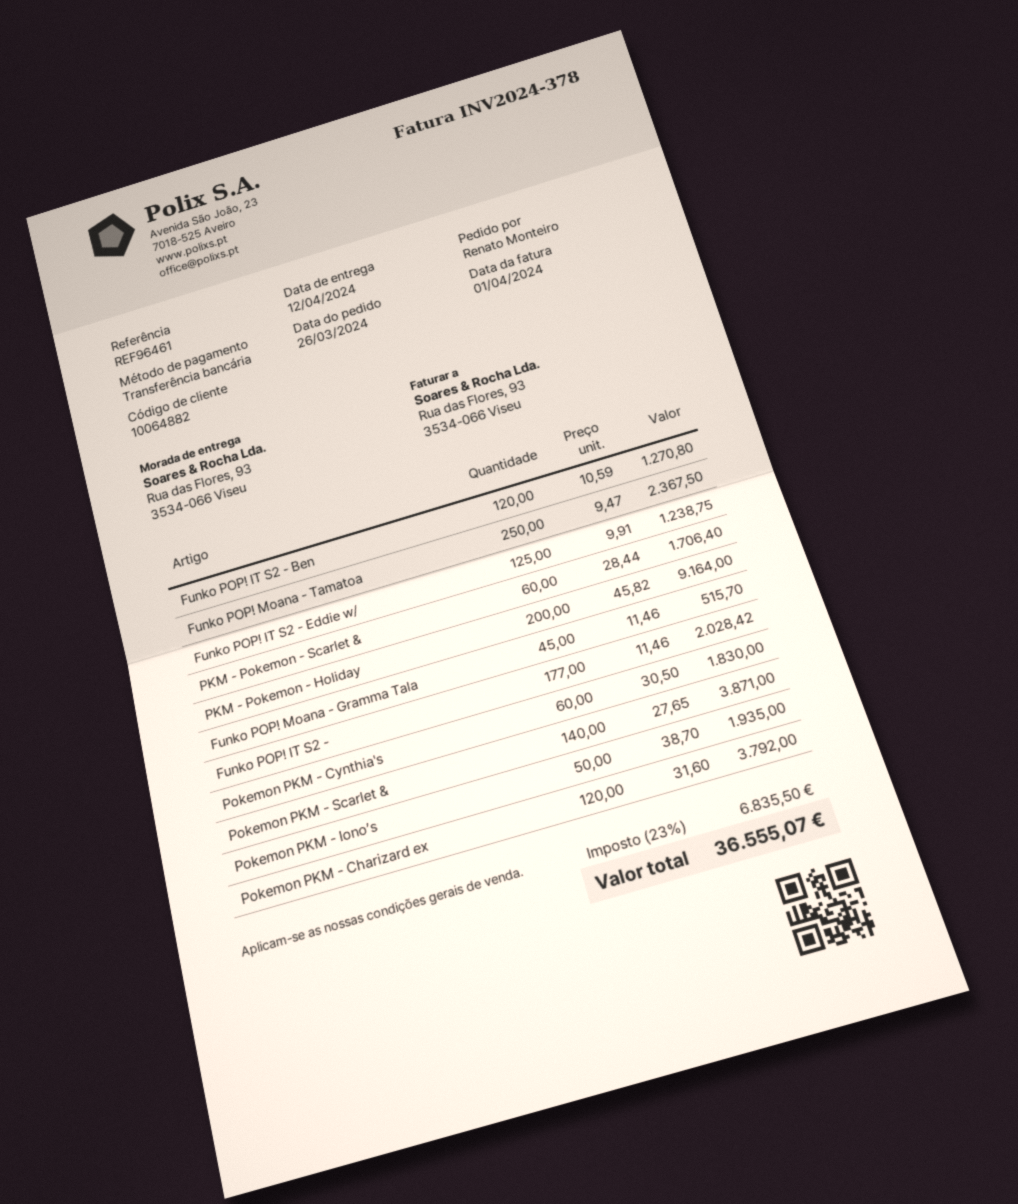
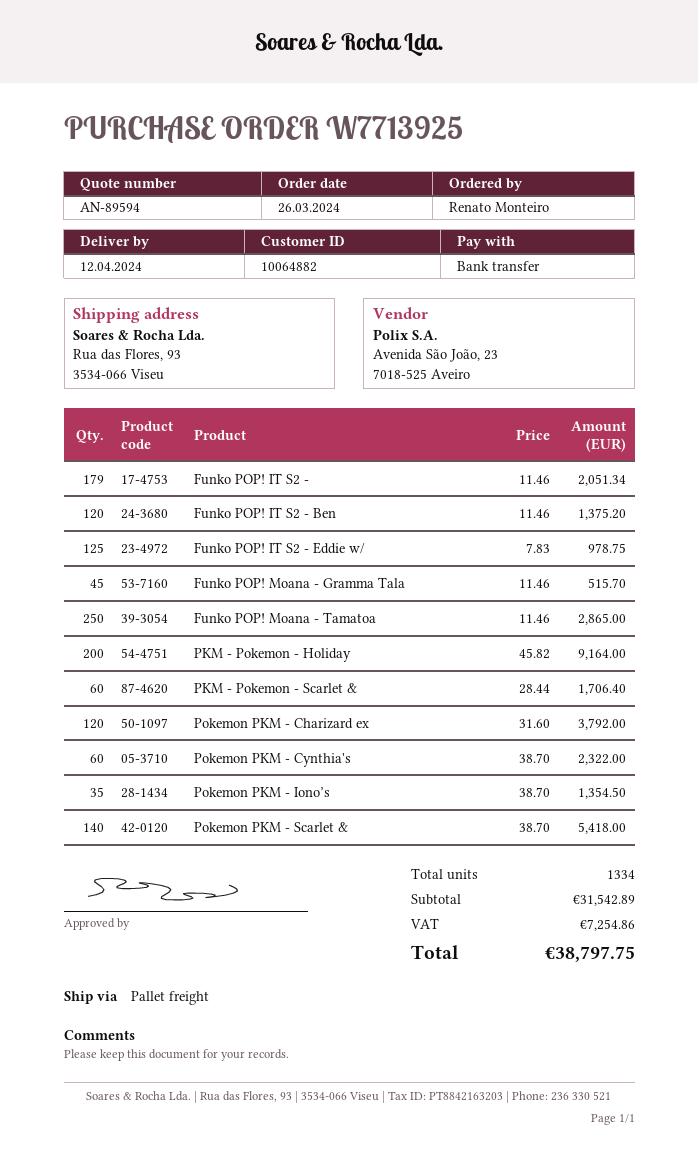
Funko POP! IT S2 - Ben: 120 x 10.59 = 1270.80 -> 120 x 11.46 = 1375.20
Funko POP! Moana - Tamatoa: 250 x 9.47 = 2367.50 -> 250 x 11.46 = 2865.00
Funko POP! IT S2 - Eddie w/: 125 x 9.91 = 1238.75 -> 125 x 7.83 = 978.75
Funko POP! IT S2 -: 177 x 11.46 = 2028.42 -> 179 x 11.46 = 2051.34
Pokemon PKM - Cynthia's: 60 x 30.50 = 1830.00 -> 60 x 38.70 = 2322.00
Pokemon PKM - Scarlet &: 140 x 27.65 = 3871.00 -> 140 x 38.70 = 5418.00
Pokemon PKM - Iono’s: 50 x 38.70 = 1935.00 -> 35 x 38.70 = 1354.50
tax: 6835.50 -> 7254.86
total: 36555.07 -> 38797.75

